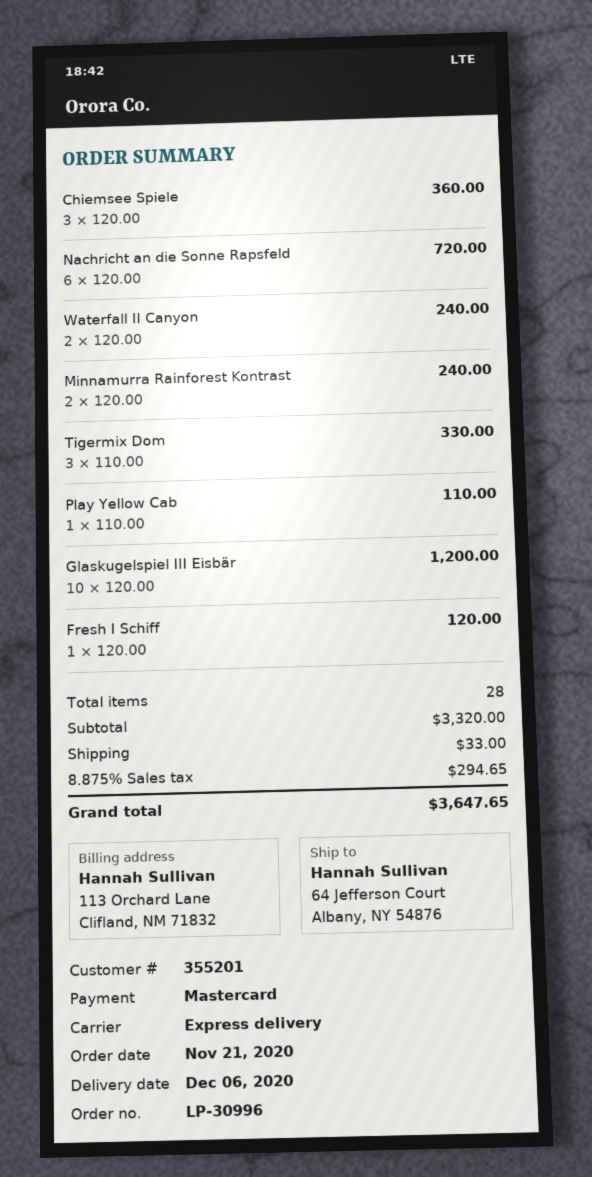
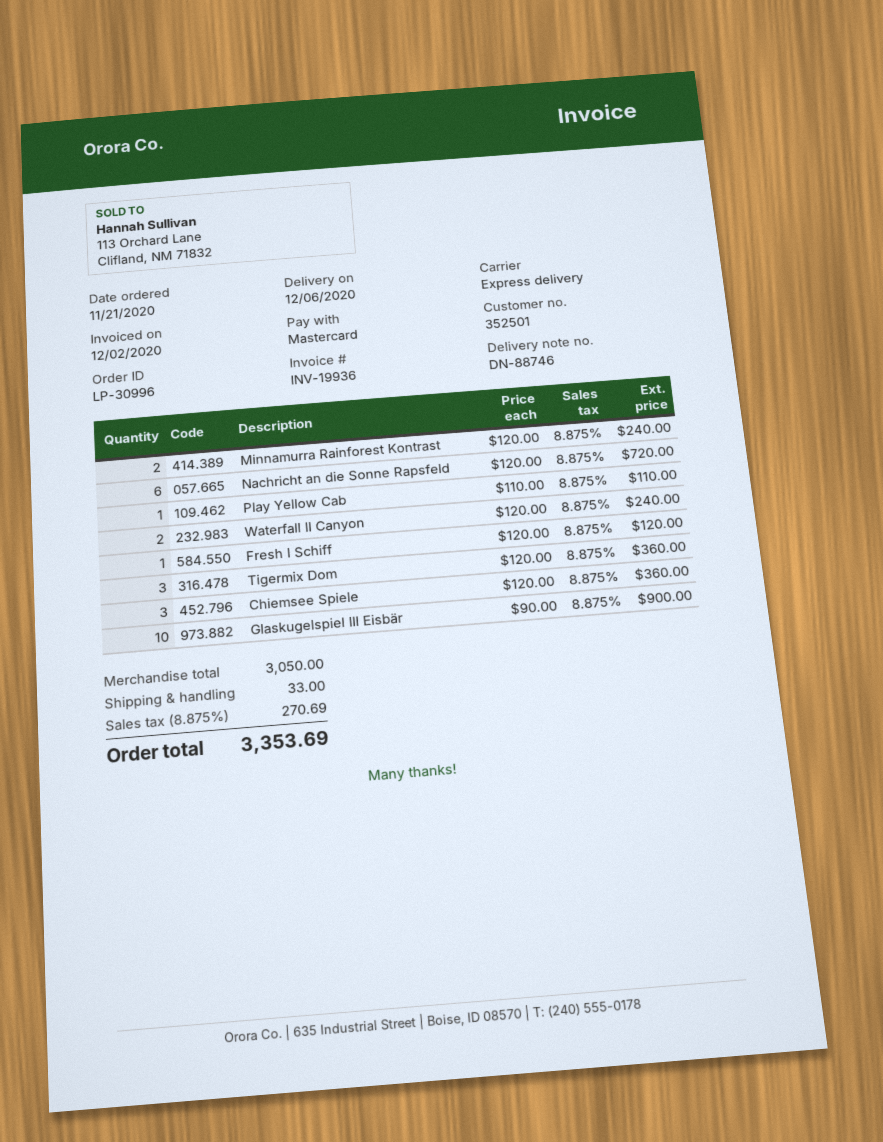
customer number: 355201 -> 352501
Tigermix Dom: 3 x 110.00 = 330.00 -> 3 x 120.00 = 360.00
Glaskugelspiel III Eisbär: 10 x 120.00 = 1200.00 -> 10 x 90.00 = 900.00
subtotal: 3320.00 -> 3050.00
tax: 8.875% = 294.65 -> 8.875% = 270.69
total: 3647.65 -> 3353.69

